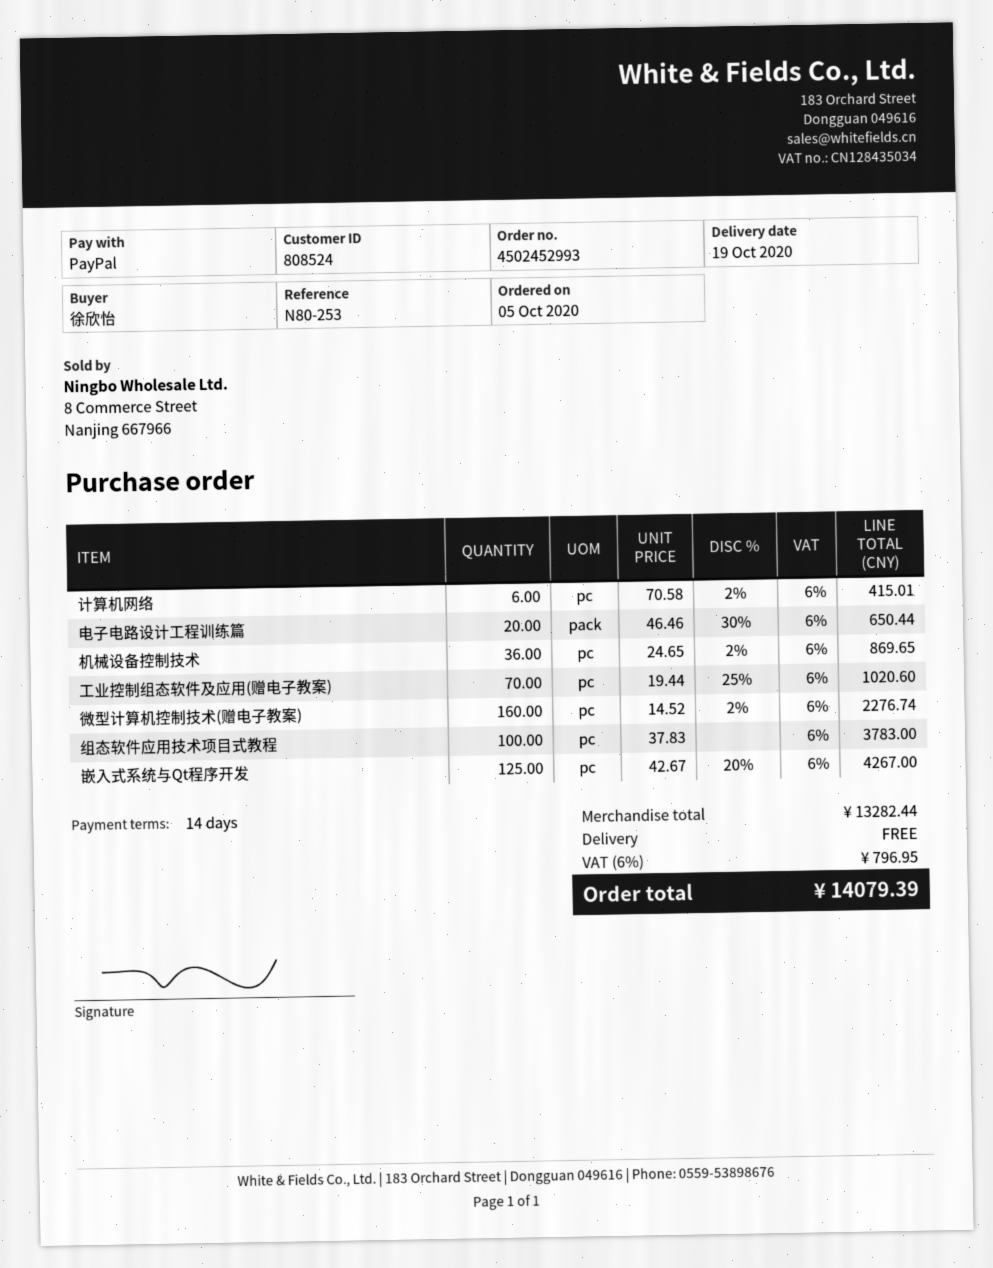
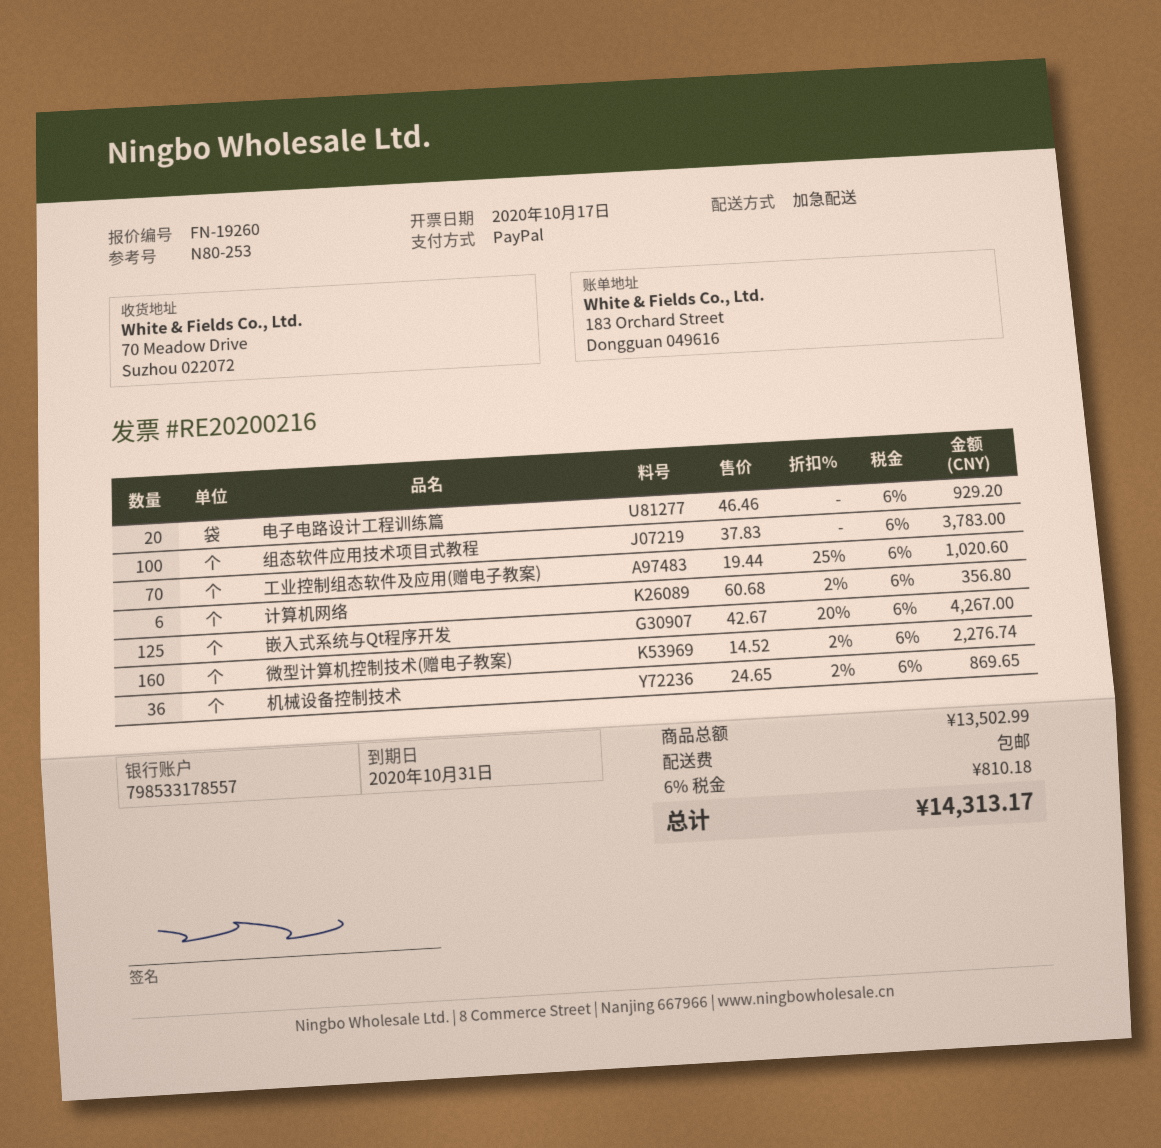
计算机网络: 6 x 70.58 - 2% = 415.01 -> 6 x 60.68 - 2% = 356.80
电子电路设计工程训练篇: 20 x 46.46 - 30% = 650.44 -> 20 x 46.46 = 929.20
subtotal: 13282.44 -> 13502.99
tax: 6% = 796.95 -> 6% = 810.18
total: 14079.39 -> 14313.17

